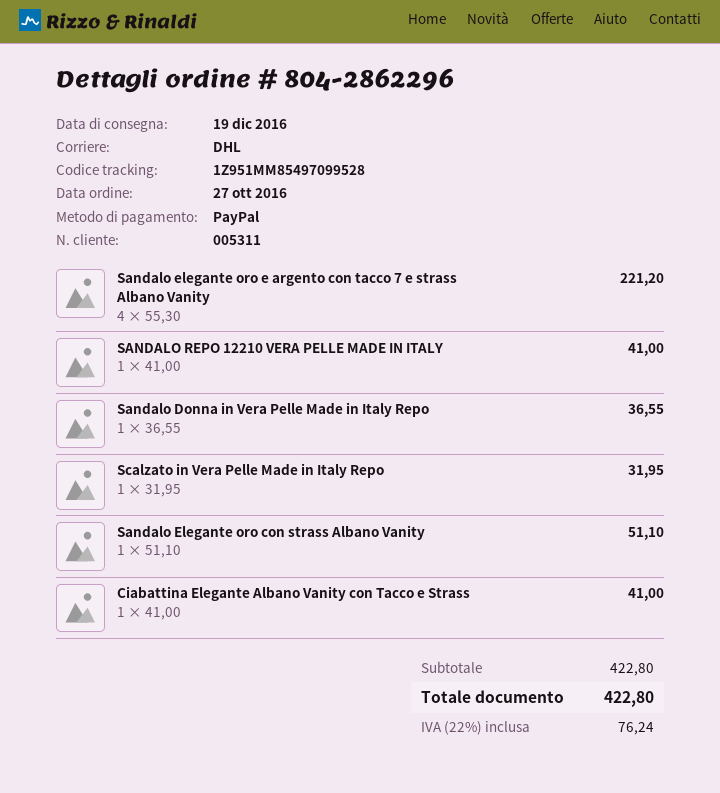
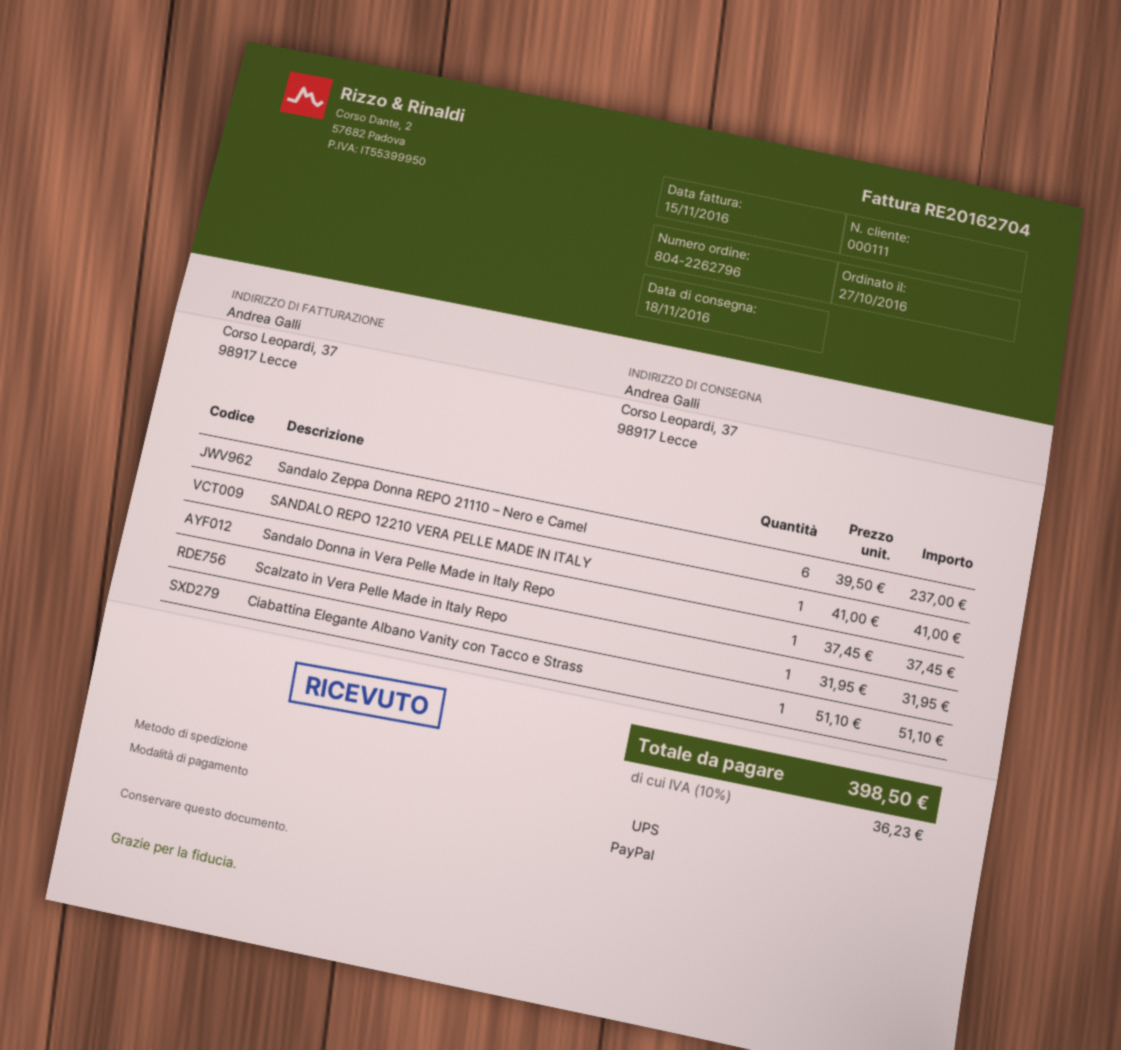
order number: 804-2862296 -> 804-2262796
delivery date: 2016-12-19 -> 2016-11-18
customer number: 005311 -> 000111
shipping method: DHL -> UPS
Sandalo elegante oro e argento con tacco 7 e strass Albano Vanity: 4 x 55.30 = 221.20 -> none
Sandalo Donna in Vera Pelle Made in Italy Repo: 1 x 36.55 = 36.55 -> 1 x 37.45 = 37.45
Sandalo Elegante oro con strass Albano Vanity: 1 x 51.10 = 51.10 -> none
Ciabattina Elegante Albano Vanity con Tacco e Strass: 1 x 41.00 = 41.00 -> 1 x 51.10 = 51.10
Sandalo Zeppa Donna REPO 21110 – Nero e Camel: none -> 6 x 39.50 = 237.00
tax: 22% = 76.24 -> 10% = 36.23
total: 422.80 -> 398.50

